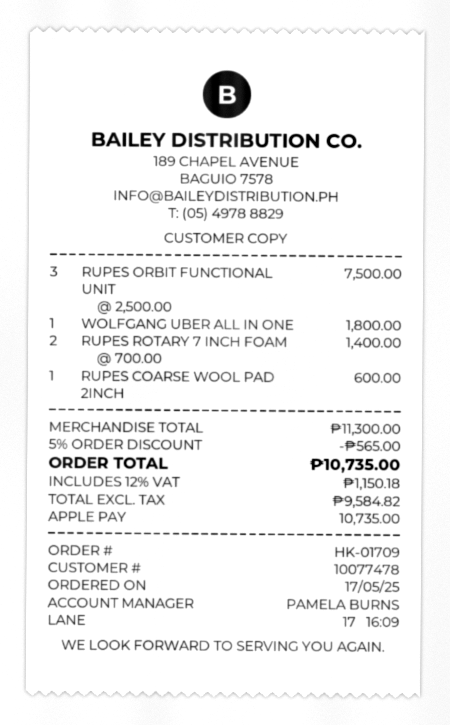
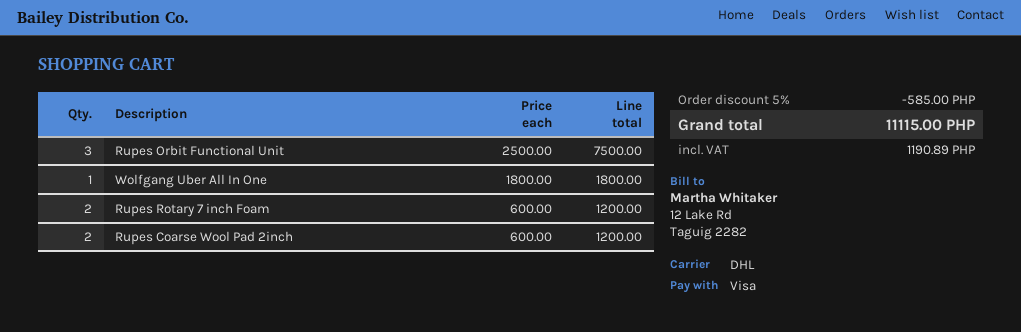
payment method: Apple Pay -> Visa
RUPES ROTARY 7 INCH FOAM: 2 x 700.00 = 1400.00 -> 2 x 600.00 = 1200.00
RUPES COARSE WOOL PAD 2INCH: 1 x 600.00 = 600.00 -> 2 x 600.00 = 1200.00
discount: 5% = 565.00 -> 5% = 585.00
tax: 1150.18 -> 1190.89
total: 10735.00 -> 11115.00

